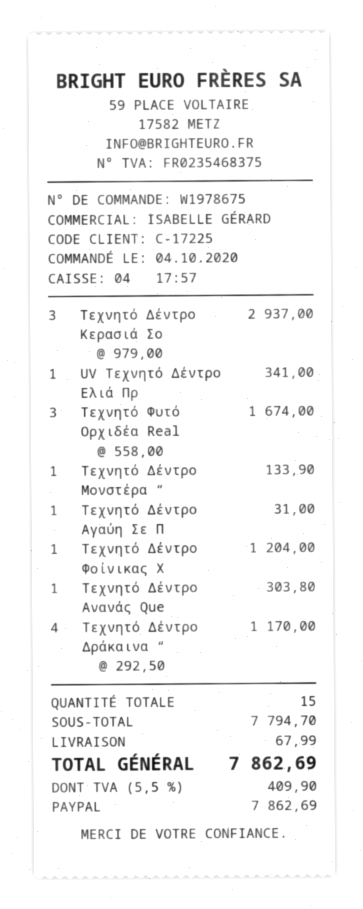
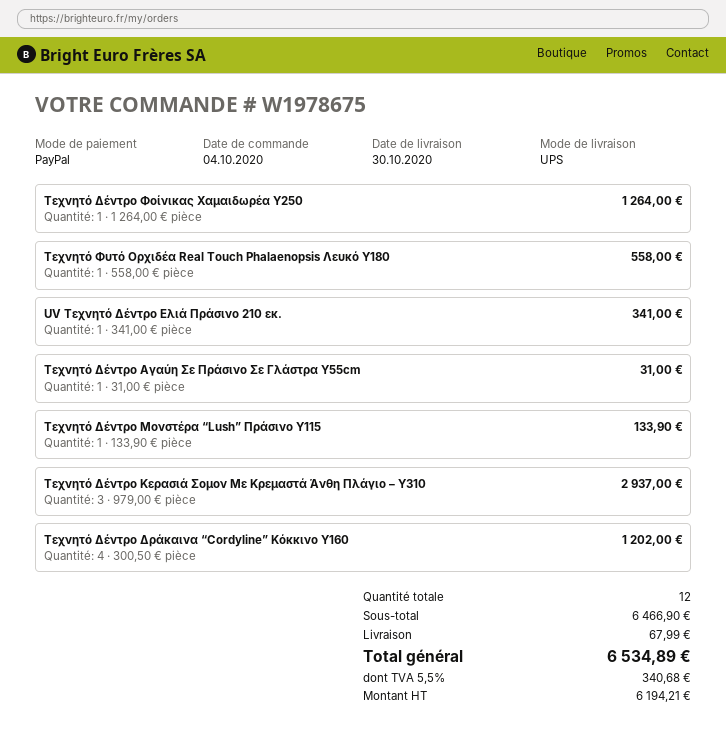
Τεχνητό Φυτό Ορχιδέα Real: 3 x 558.00 = 1674.00 -> 1 x 558.00 = 558.00
Τεχνητό Δέντρο Φοίνικας Χ: 1 x 1204.00 = 1204.00 -> 1 x 1264.00 = 1264.00
Τεχνητό Δέντρο Ανανάς Que: 1 x 303.80 = 303.80 -> none
Τεχνητό Δέντρο Δράκαινα “: 4 x 292.50 = 1170.00 -> 4 x 300.50 = 1202.00
total quantity: 15 -> 12
subtotal: 7794.70 -> 6466.90
tax: 5.5% = 409.90 -> 5.5% = 340.68
total: 7862.69 -> 6534.89

